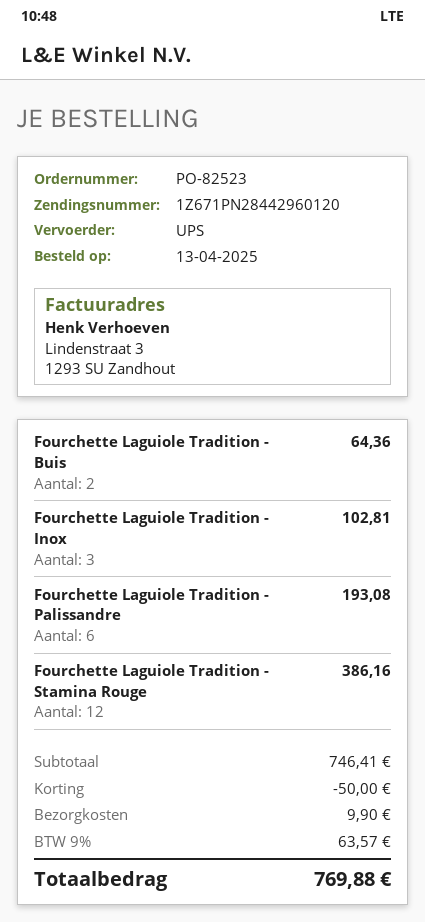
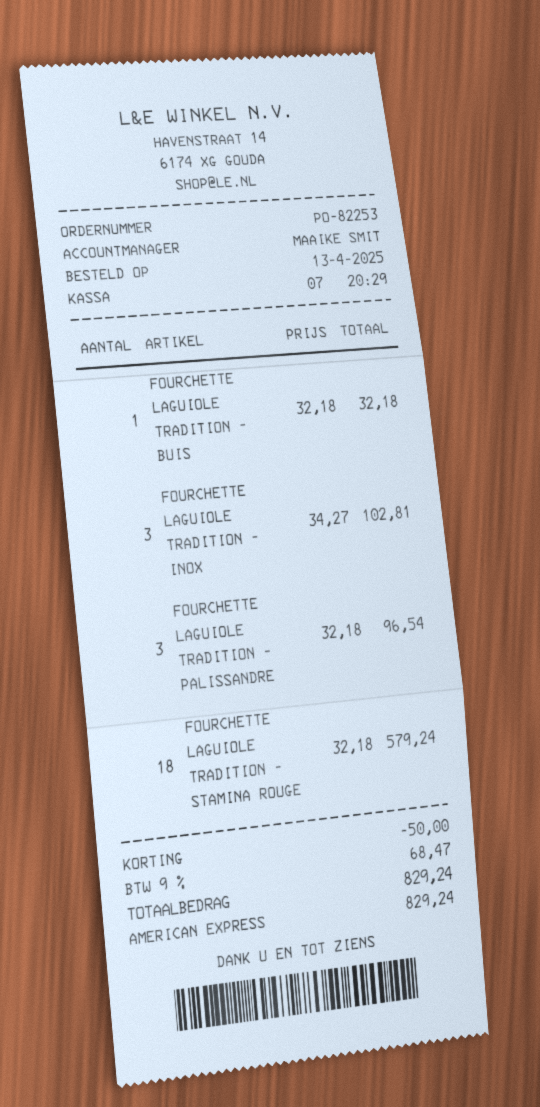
order number: PO-82523 -> PO-82253
Fourchette Laguiole Tradition - Buis: 2 for 64.36 -> 1 for 32.18
Fourchette Laguiole Tradition - Palissandre: 6 for 193.08 -> 3 for 96.54
Fourchette Laguiole Tradition - Stamina Rouge: 12 for 386.16 -> 18 for 579.24
shipping: 9.90 -> none
tax: 9% = 63.57 -> 9% = 68.47
total: 769.88 -> 829.24

